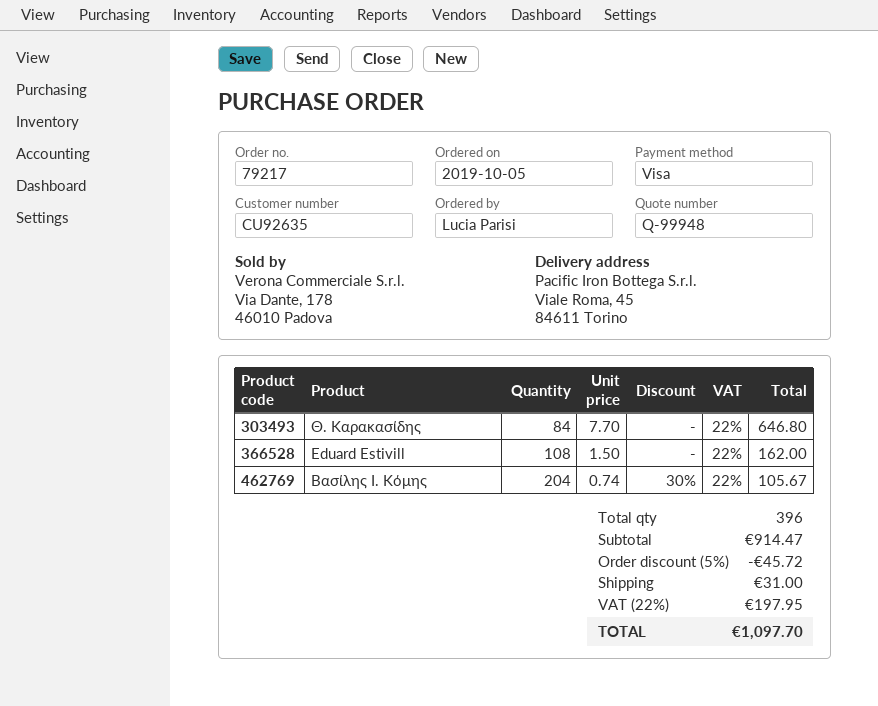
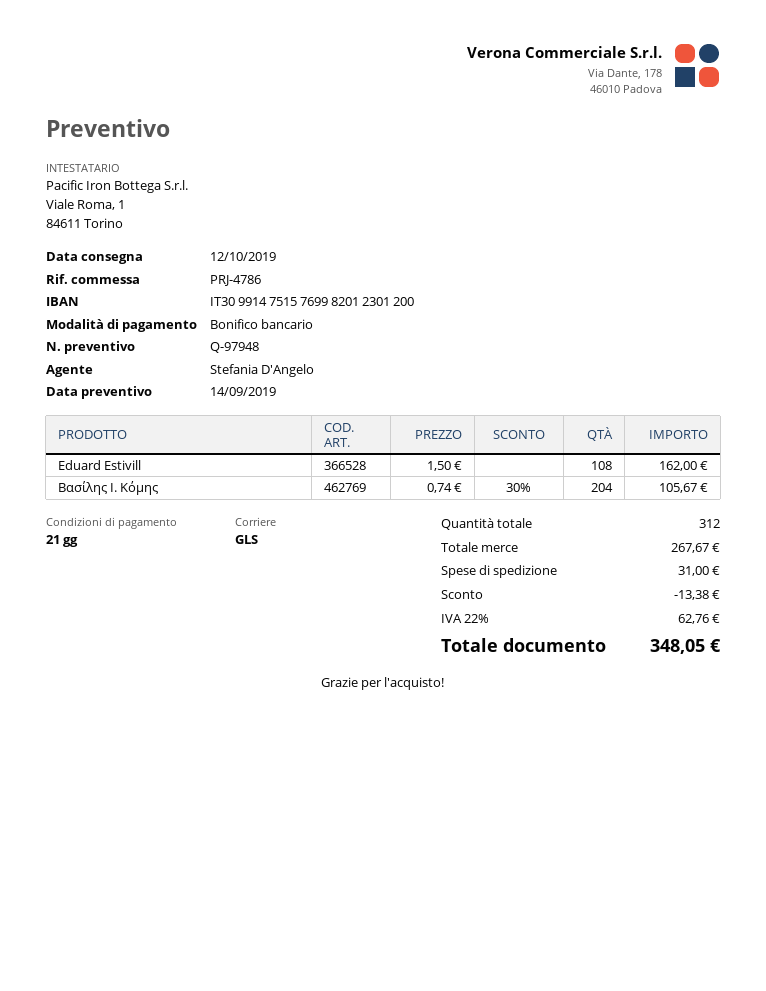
quote number: Q-99948 -> Q-97948
payment method: Visa -> bank transfer
Θ. Καρακασίδης: 84 x 7.70 = 646.80 -> none
total quantity: 396 -> 312
subtotal: 914.47 -> 267.67
discount: 45.72 -> 13.38
tax: 22% = 197.95 -> 22% = 62.76
total: 1097.70 -> 348.05

